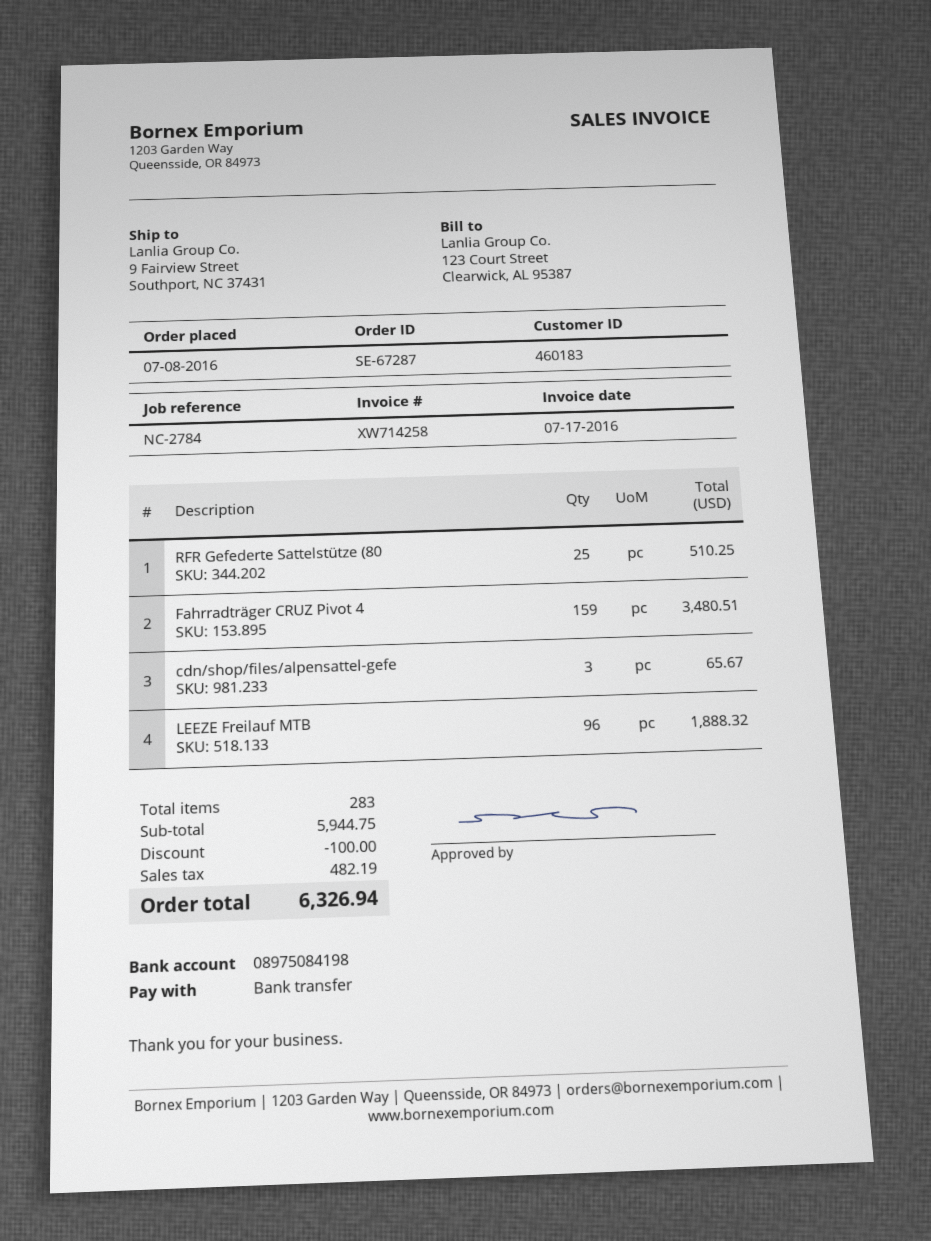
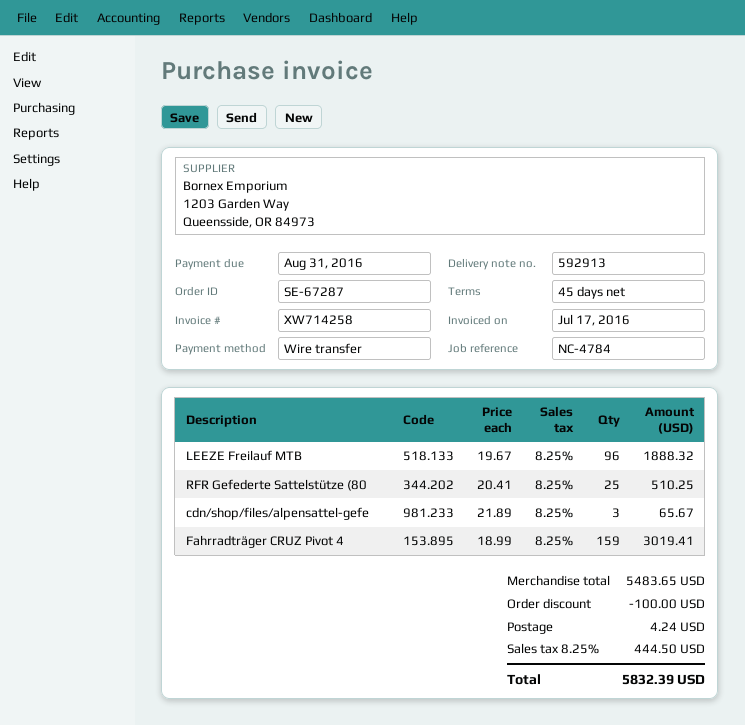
reference: NC-2784 -> NC-4784
Fahrradträger CRUZ Pivot 4: 159 for 3480.51 -> 159 for 3019.41
subtotal: 5944.75 -> 5483.65
shipping: none -> 4.24
tax: 482.19 -> 444.50
total: 6326.94 -> 5832.39

